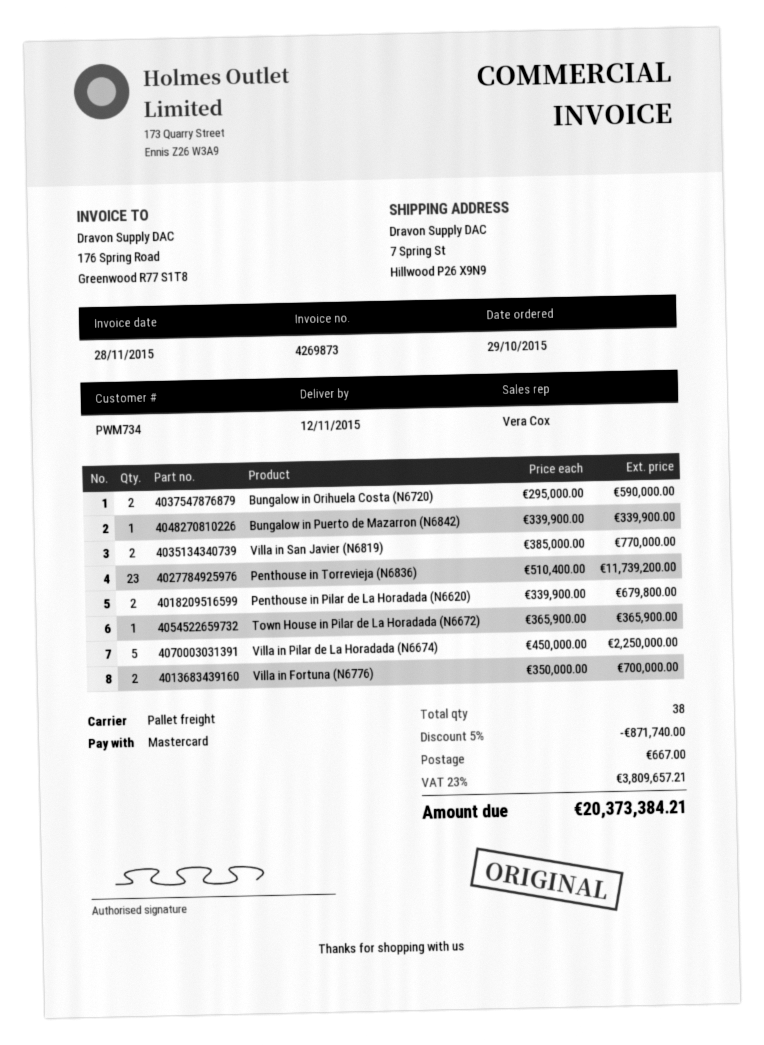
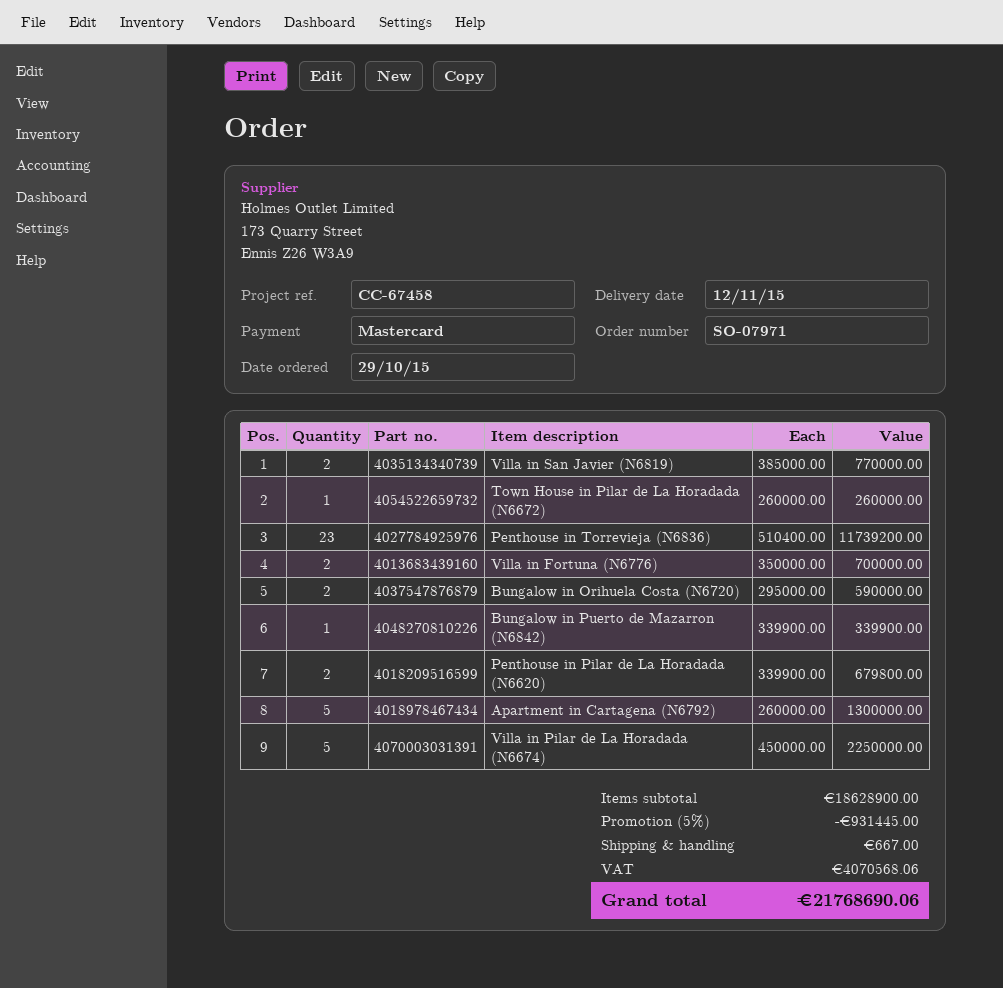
Town House in Pilar de La Horadada (N6672): 1 x 365900.00 = 365900.00 -> 1 x 260000.00 = 260000.00
Apartment in Cartagena (N6792): none -> 5 x 260000.00 = 1300000.00
discount: 5% = 871740.00 -> 5% = 931445.00
tax: 3809657.21 -> 4070568.06
total: 20373384.21 -> 21768690.06

